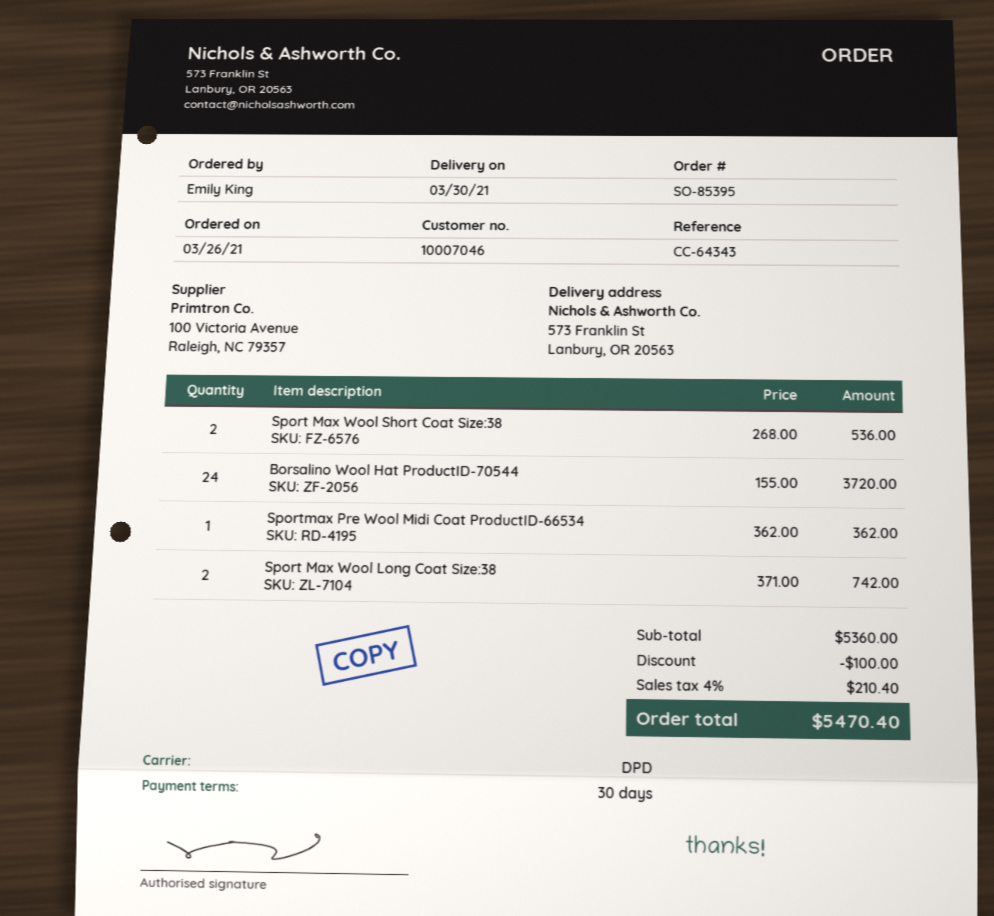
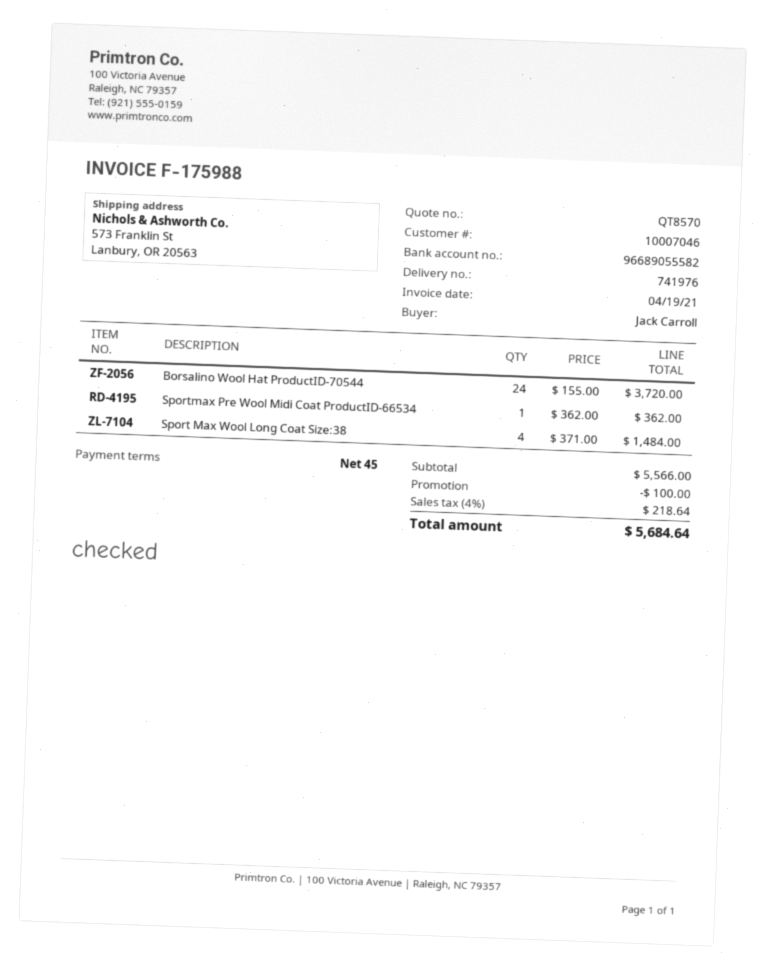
payment terms: 30 days -> 45 days
ordered by: Emily King -> Jack Carroll
Sport Max Wool Short Coat Size:38: 2 x 268.00 = 536.00 -> none
Sport Max Wool Long Coat Size:38: 2 x 371.00 = 742.00 -> 4 x 371.00 = 1484.00
subtotal: 5360.00 -> 5566.00
tax: 4% = 210.40 -> 4% = 218.64
total: 5470.40 -> 5684.64

